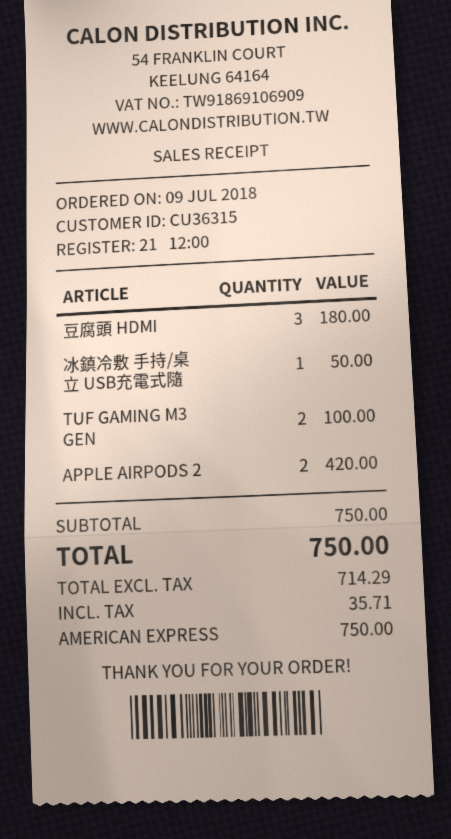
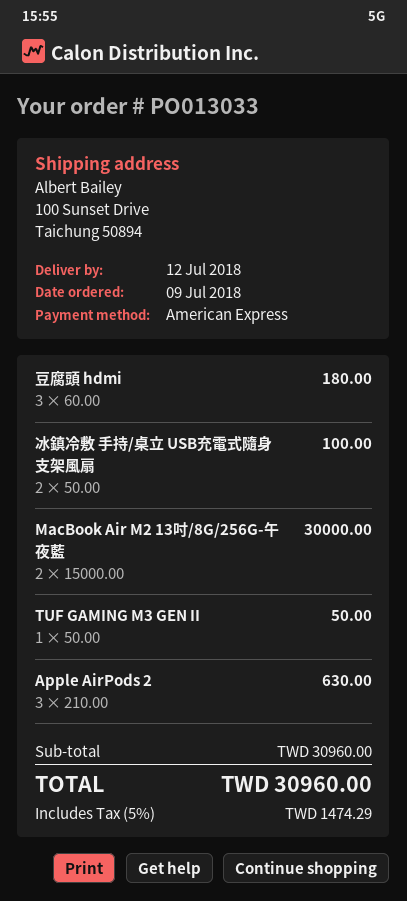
冰鎮冷敷 手持/桌立 USB充電式隨: 1 for 50.00 -> 2 for 100.00
TUF GAMING M3 GEN: 2 for 100.00 -> 1 for 50.00
APPLE AIRPODS 2: 2 for 420.00 -> 3 for 630.00
MacBook Air M2 13吋/8G/256G-午夜藍: none -> 2 for 30000.00
subtotal: 750.00 -> 30960.00
tax: 35.71 -> 1474.29
total: 750.00 -> 30960.00

